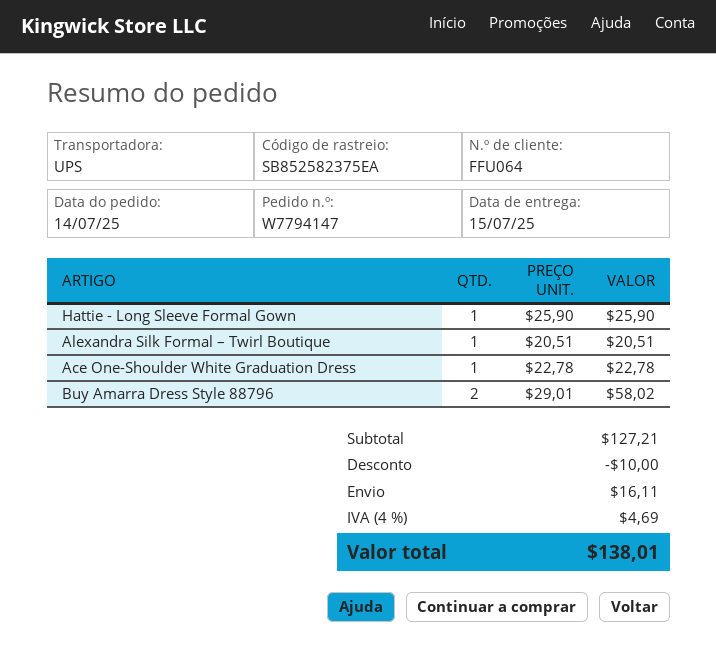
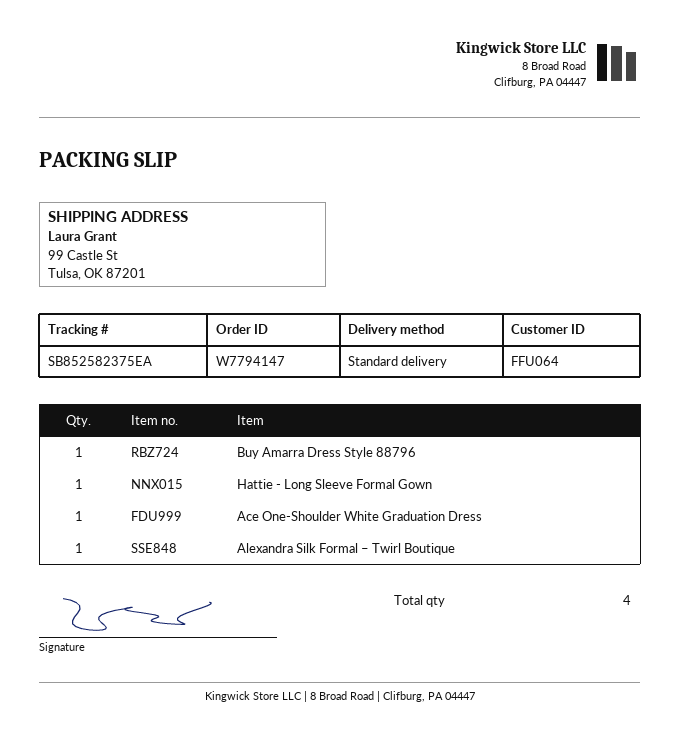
shipping method: UPS -> standard
Buy Amarra Dress Style 88796: 2 -> 1

